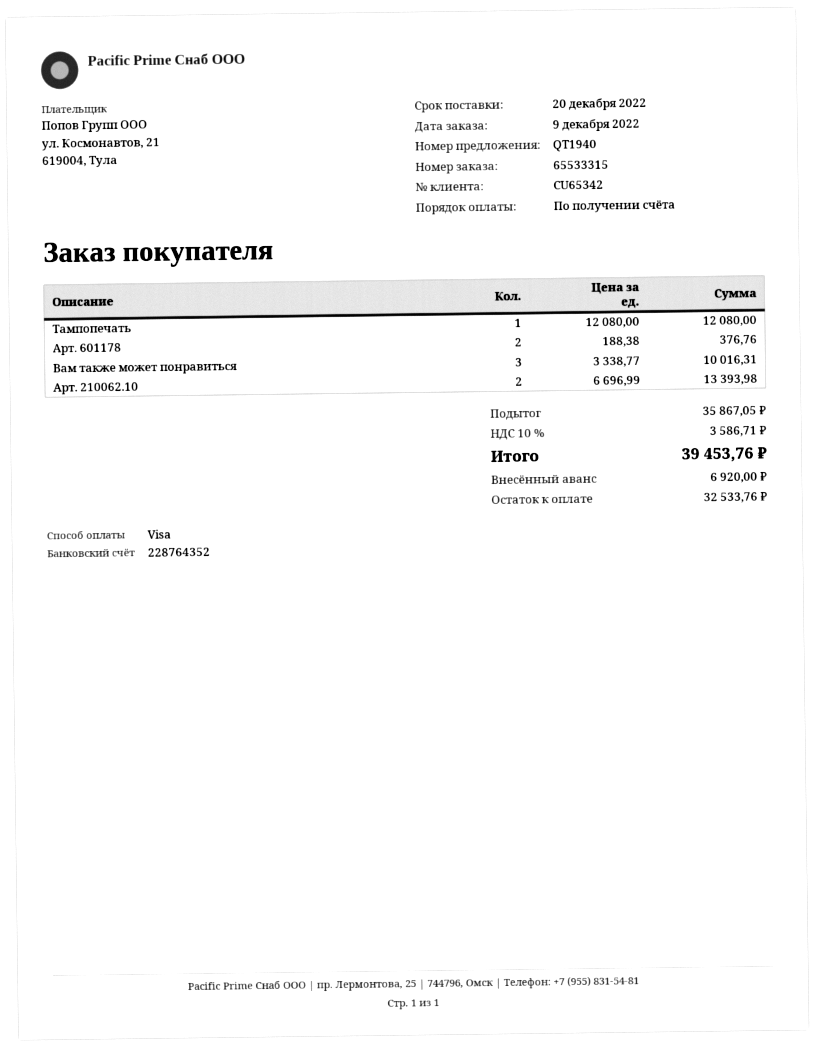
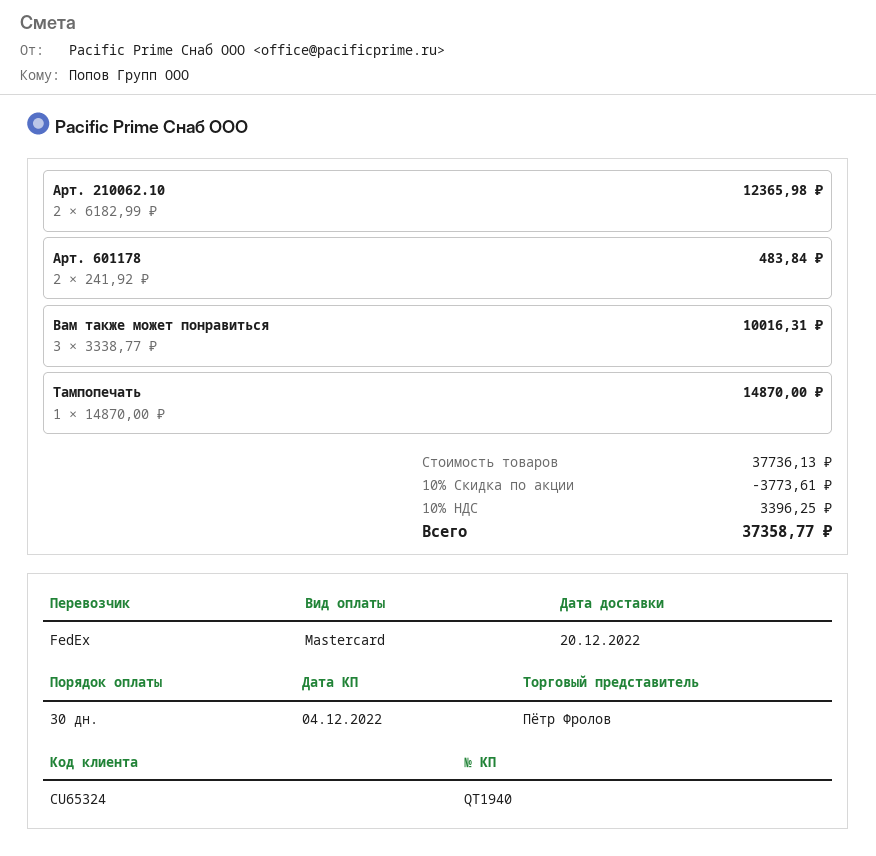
payment terms: on receipt -> 30 days
customer number: CU65342 -> CU65324
payment method: Visa -> Mastercard
Тампопечать: 1 x 12080.00 = 12080.00 -> 1 x 14870.00 = 14870.00
Арт. 601178: 2 x 188.38 = 376.76 -> 2 x 241.92 = 483.84
Арт. 210062.10: 2 x 6696.99 = 13393.98 -> 2 x 6182.99 = 12365.98
subtotal: 35867.05 -> 37736.13
discount: none -> 10% = 3773.61
tax: 10% = 3586.71 -> 10% = 3396.25
total: 39453.76 -> 37358.77

